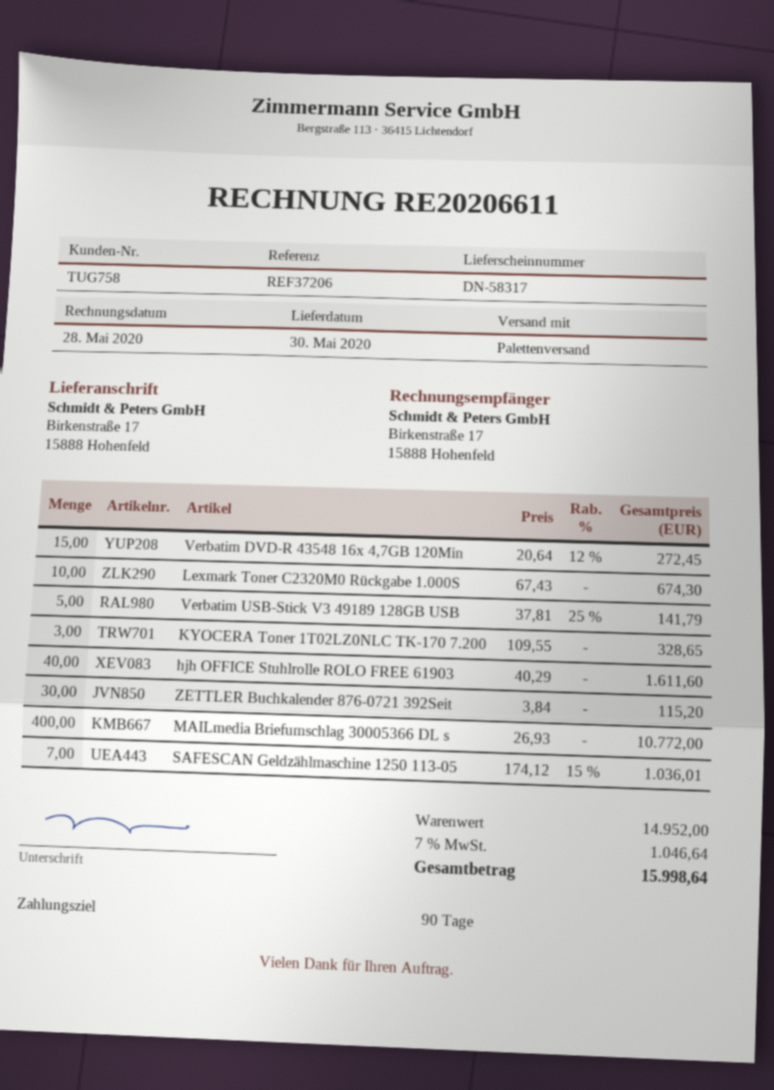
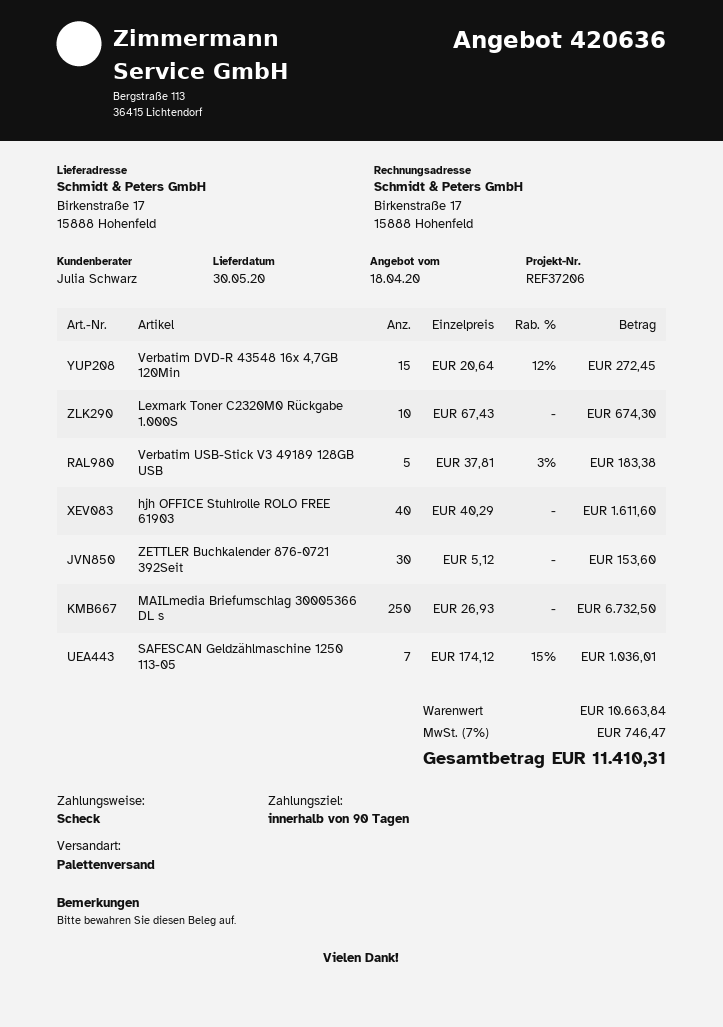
Verbatim USB-Stick V3 49189 128GB USB: 5 x 37.81 - 25% = 141.79 -> 5 x 37.81 - 3% = 183.38
KYOCERA Toner 1T02LZ0NLC TK-170 7.200: 3 x 109.55 = 328.65 -> none
ZETTLER Buchkalender 876-0721 392Seit: 30 x 3.84 = 115.20 -> 30 x 5.12 = 153.60
MAILmedia Briefumschlag 30005366 DL s: 400 x 26.93 = 10772.00 -> 250 x 26.93 = 6732.50
subtotal: 14952.00 -> 10663.84
tax: 7% = 1046.64 -> 7% = 746.47
total: 15998.64 -> 11410.31

